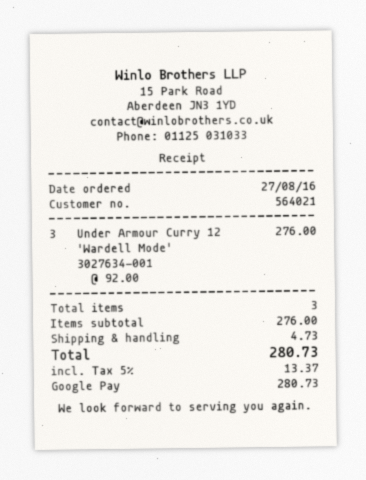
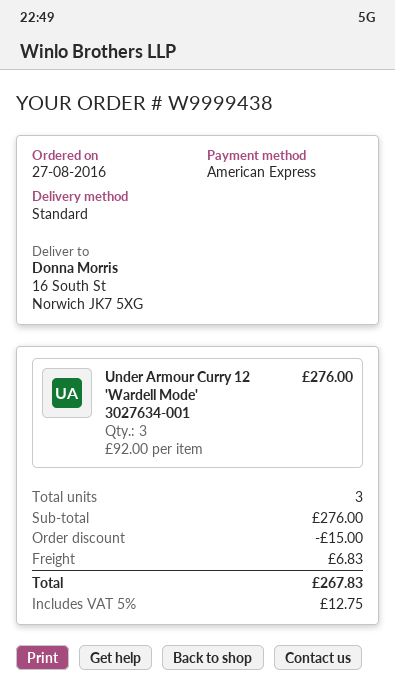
payment method: Google Pay -> American Express
discount: none -> 15.00
shipping: 4.73 -> 6.83
tax: 5% = 13.37 -> 5% = 12.75
total: 280.73 -> 267.83

